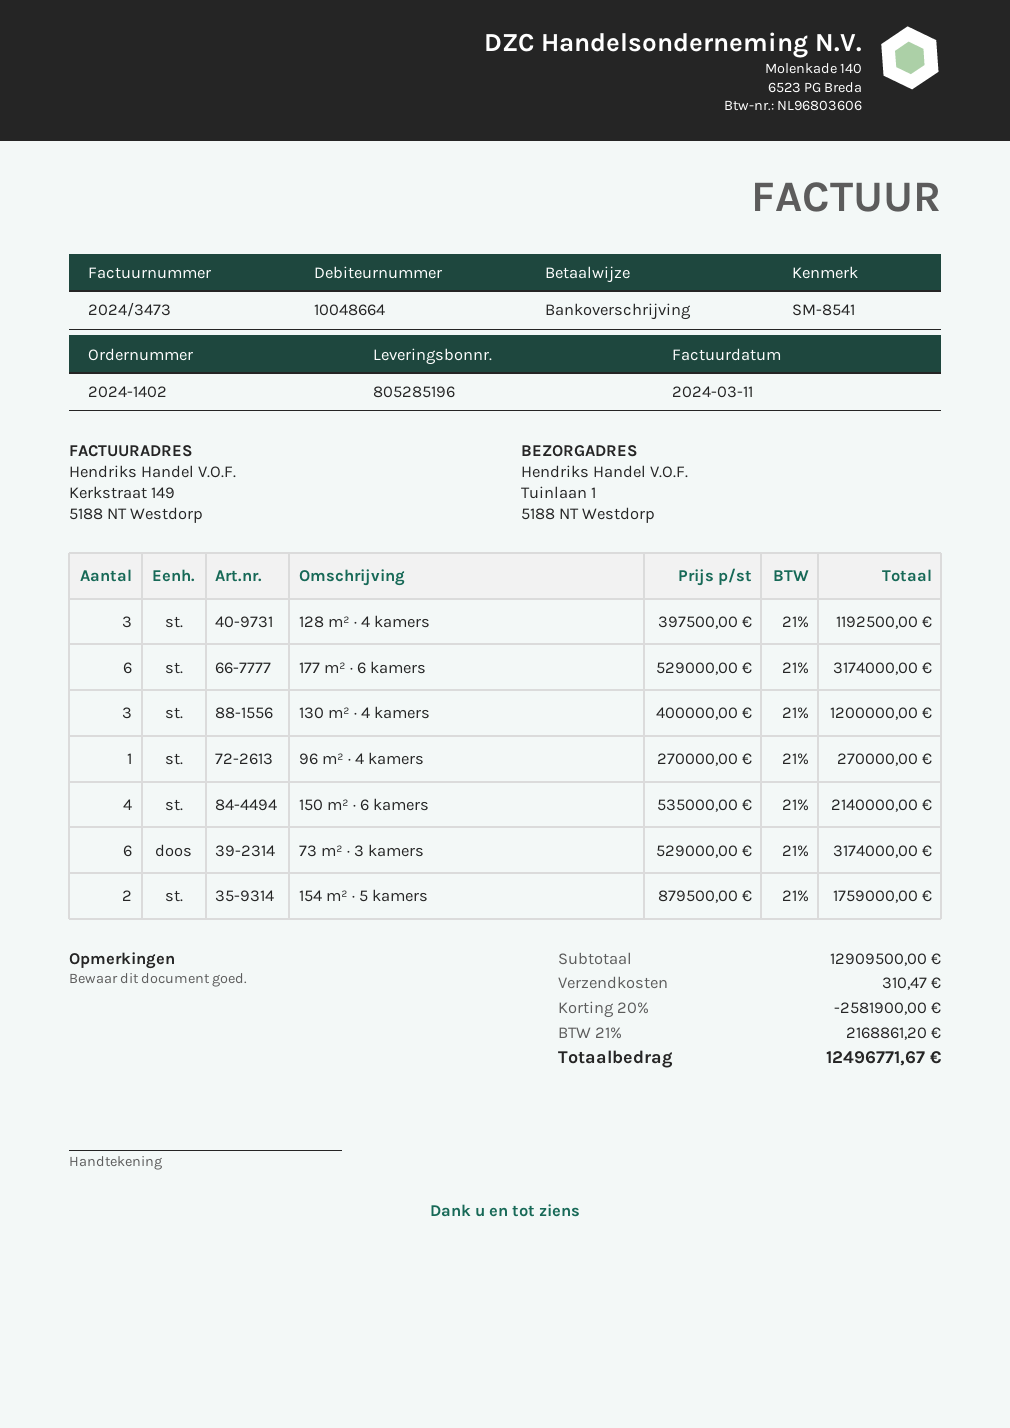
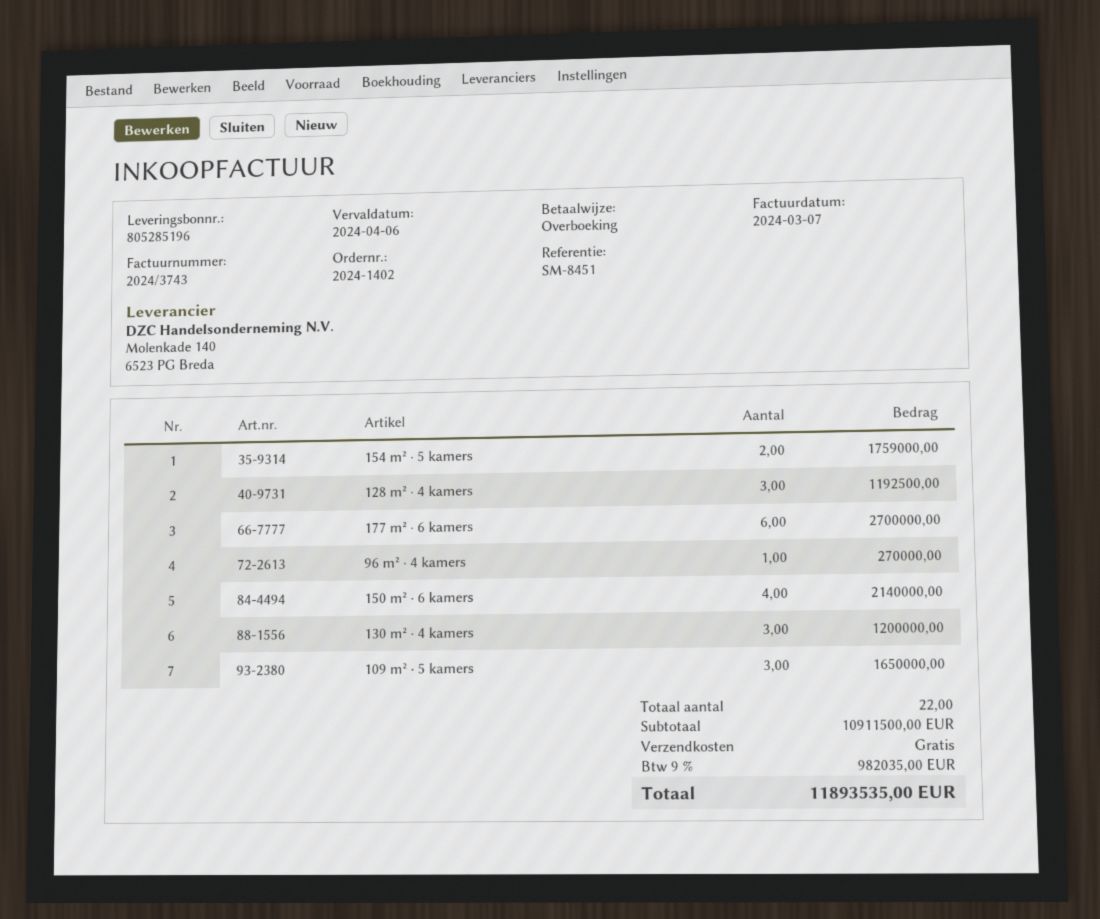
invoice number: 2024/3473 -> 2024/3743
invoice date: 2024-03-11 -> 2024-03-07
reference: SM-8541 -> SM-8451
177 m² · 6 kamers: 6 for 3174000.00 -> 6 for 2700000.00
73 m² · 3 kamers: 6 for 3174000.00 -> none
109 m² · 5 kamers: none -> 3 for 1650000.00
subtotal: 12909500.00 -> 10911500.00
discount: 20% = 2581900.00 -> none
shipping: 310.47 -> 0.00
tax: 21% = 2168861.20 -> 9% = 982035.00
total: 12496771.67 -> 11893535.00

